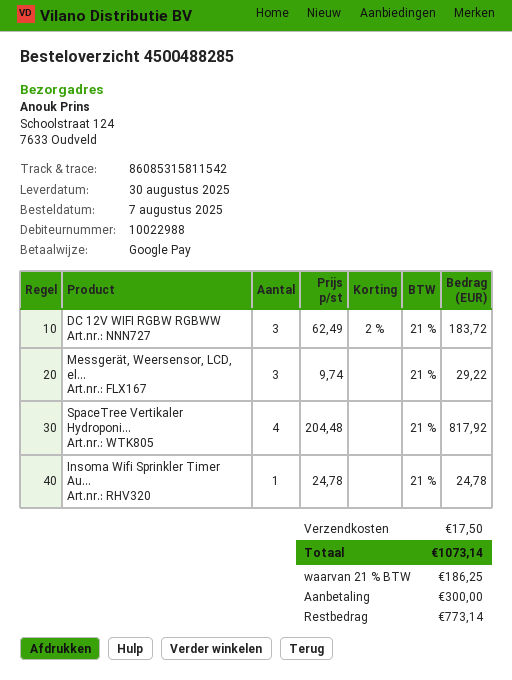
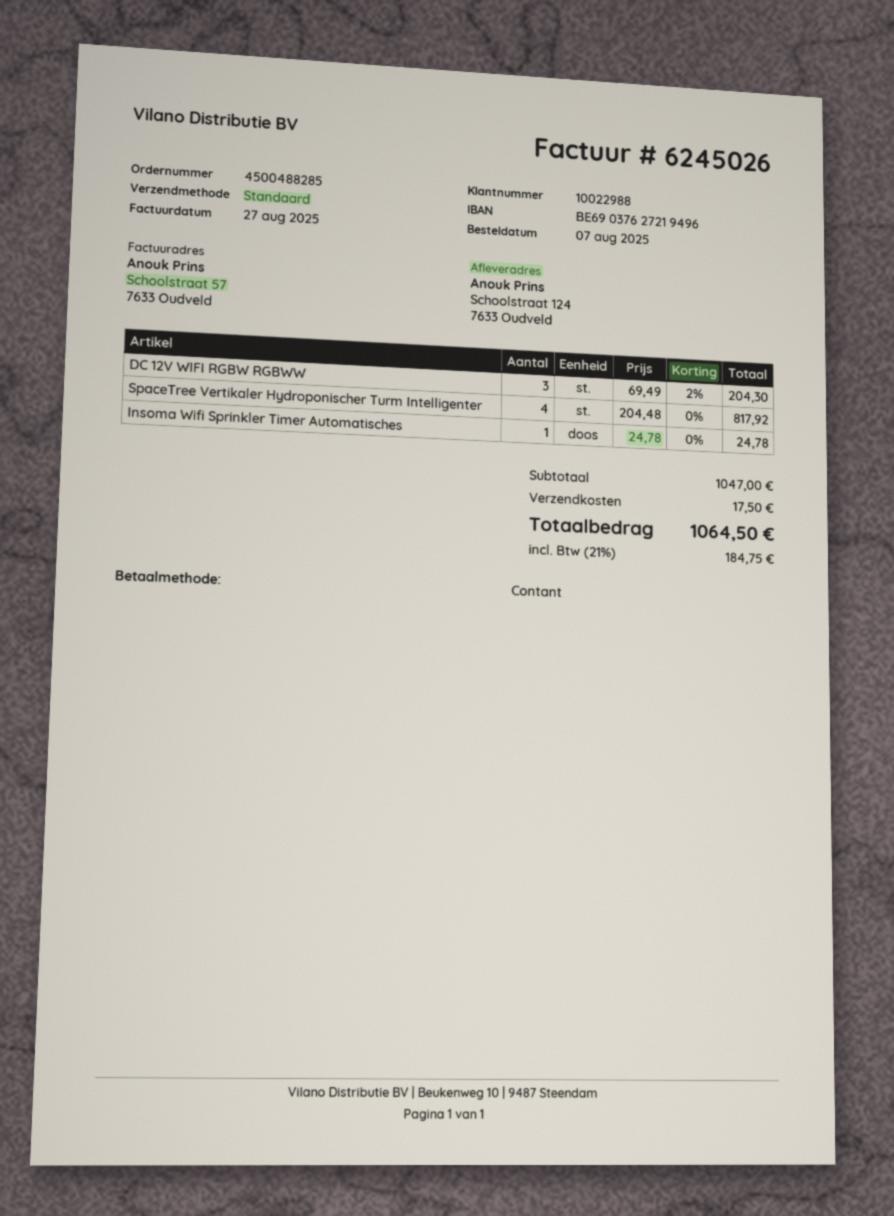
payment method: Google Pay -> cash
DC 12V WIFI RGBW RGBWW: 3 x 62.49 - 2% = 183.72 -> 3 x 69.49 - 2% = 204.30
Messgerät, Weersensor, LCD, el...: 3 x 9.74 = 29.22 -> none
tax: 21% = 186.25 -> 21% = 184.75
total: 1073.14 -> 1064.50

